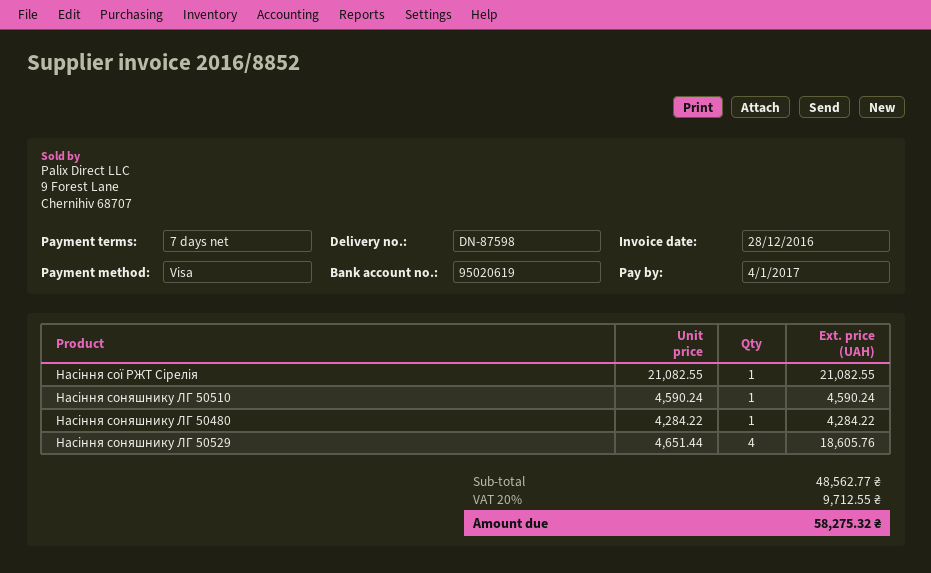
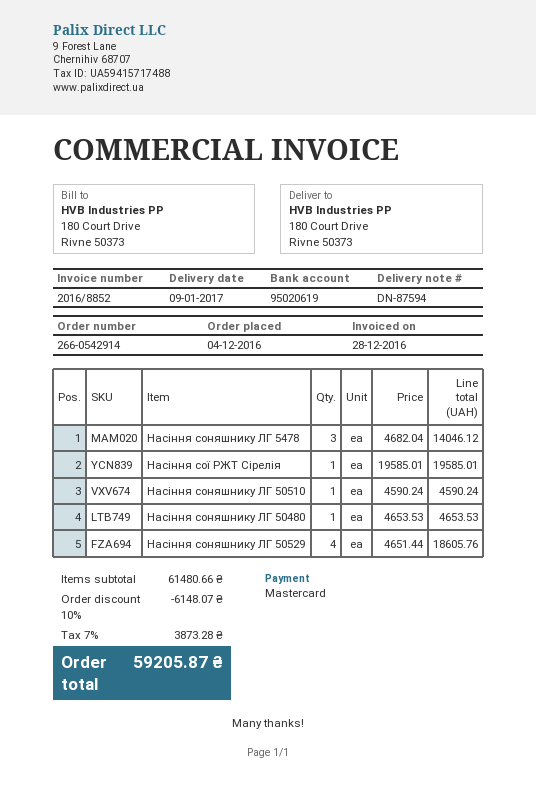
delivery note number: DN-87598 -> DN-87594
payment method: Visa -> Mastercard
Насіння сої РЖТ Сірелія: 1 x 21082.55 = 21082.55 -> 1 x 19585.01 = 19585.01
Насіння соняшнику ЛГ 50480: 1 x 4284.22 = 4284.22 -> 1 x 4653.53 = 4653.53
Насіння соняшнику ЛГ 5478: none -> 3 x 4682.04 = 14046.12
subtotal: 48562.77 -> 61480.66
discount: none -> 10% = 6148.07
tax: 20% = 9712.55 -> 7% = 3873.28
total: 58275.32 -> 59205.87

